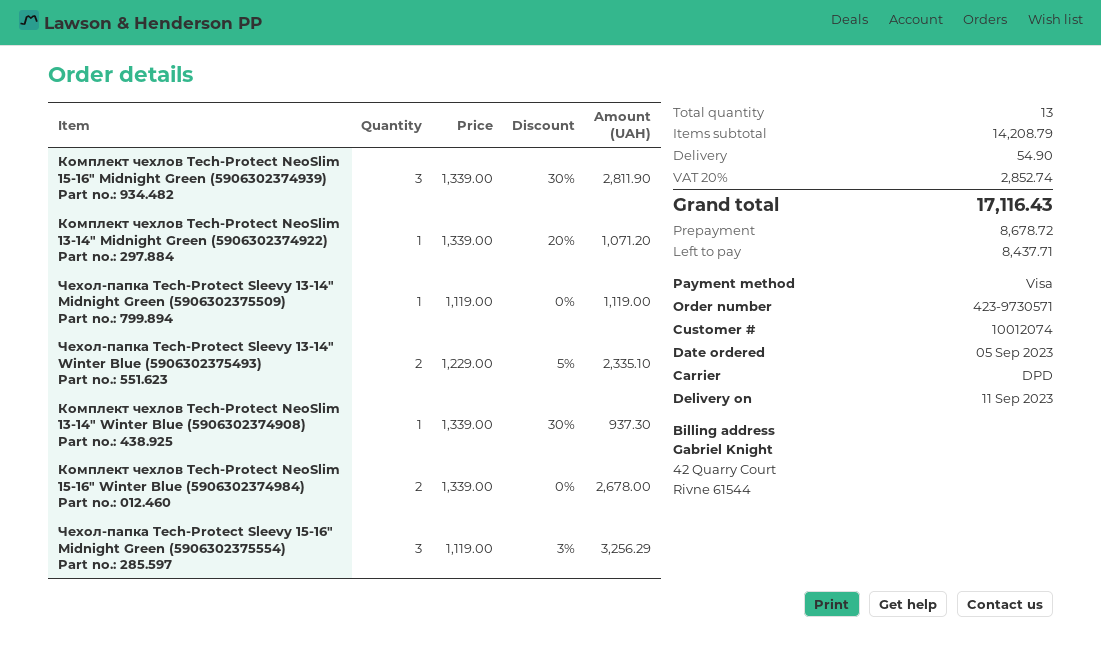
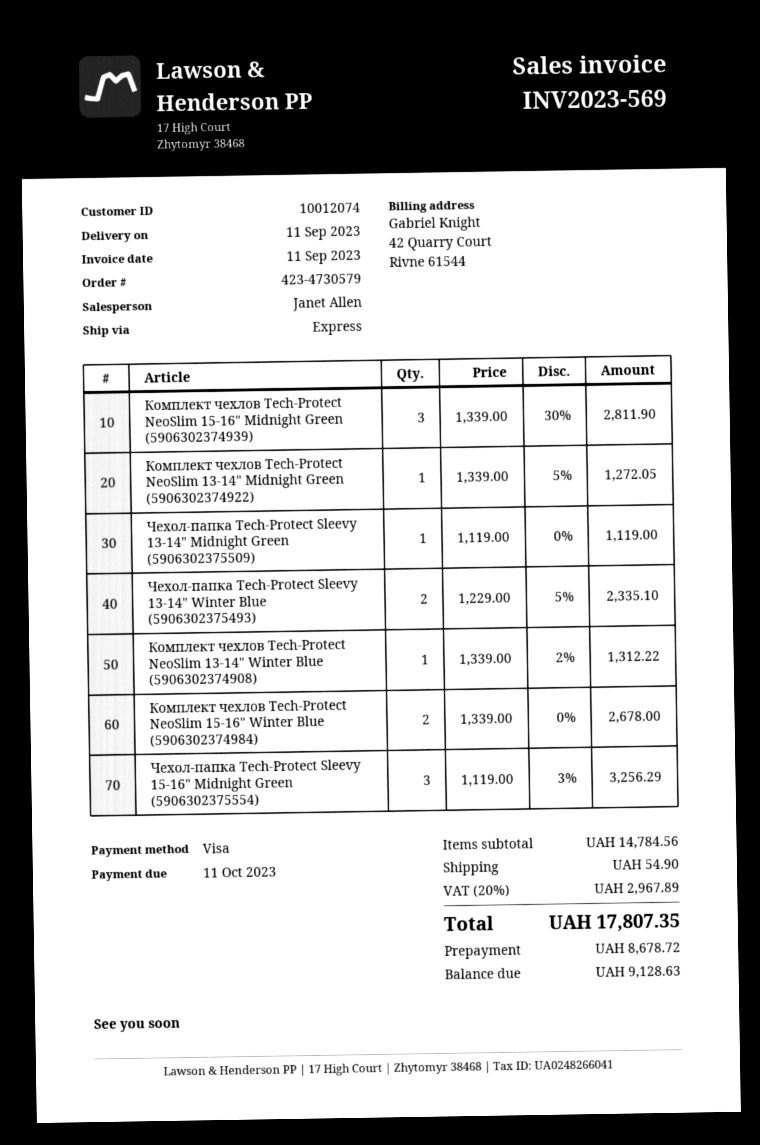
order number: 423-9730571 -> 423-4730579
shipping method: DPD -> express
Комплект чехлов Tech-Protect NeoSlim 13-14" Midnight Green (5906302374922): 1 x 1339.00 - 20% = 1071.20 -> 1 x 1339.00 - 5% = 1272.05
Комплект чехлов Tech-Protect NeoSlim 13-14" Winter Blue (5906302374908): 1 x 1339.00 - 30% = 937.30 -> 1 x 1339.00 - 2% = 1312.22
subtotal: 14208.79 -> 14784.56
tax: 20% = 2852.74 -> 20% = 2967.89
total: 17116.43 -> 17807.35
balance: 8437.71 -> 9128.63

